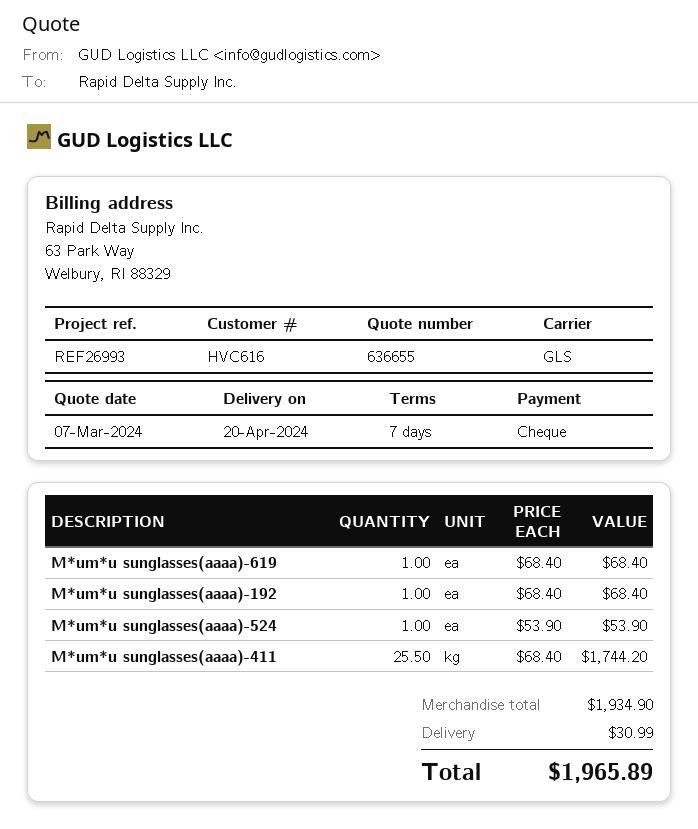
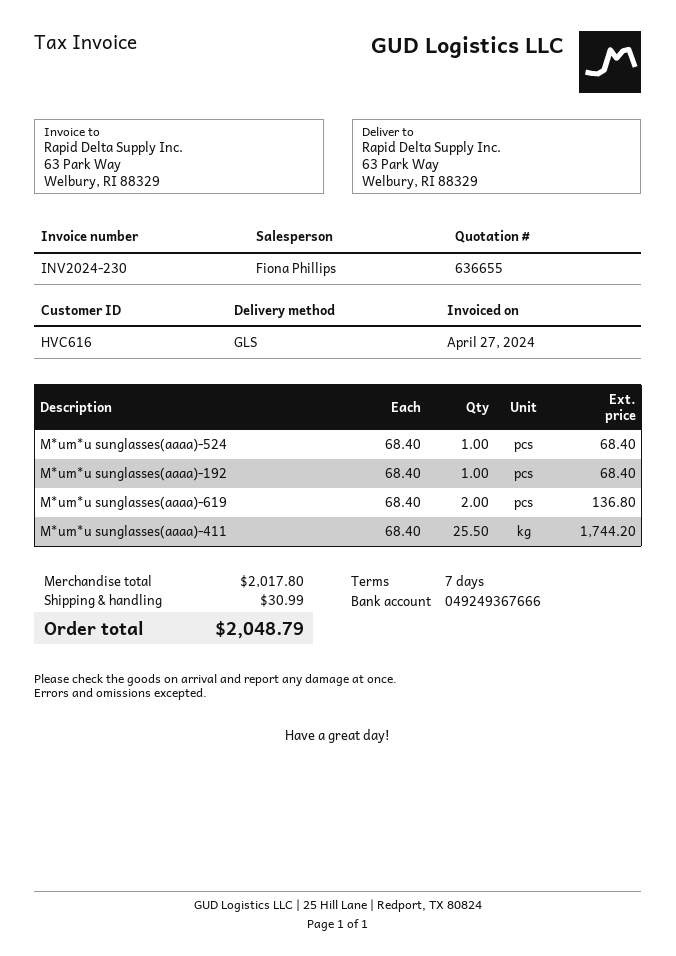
M*um*u sunglasses(aaaa)-619: 1 x 68.40 = 68.40 -> 2 x 68.40 = 136.80
M*um*u sunglasses(aaaa)-524: 1 x 53.90 = 53.90 -> 1 x 68.40 = 68.40
subtotal: 1934.90 -> 2017.80
total: 1965.89 -> 2048.79

